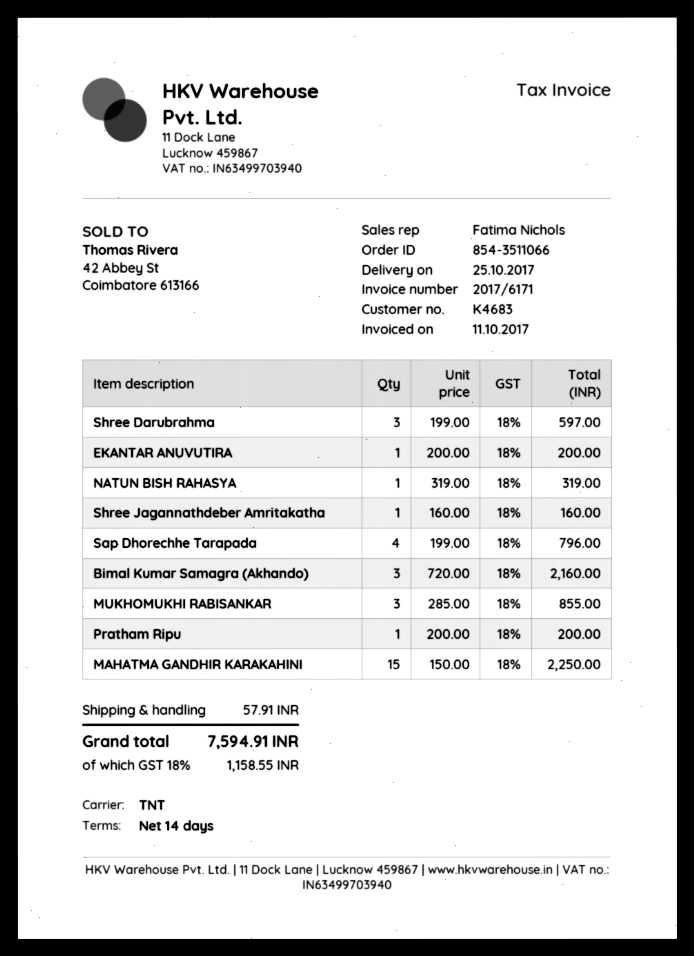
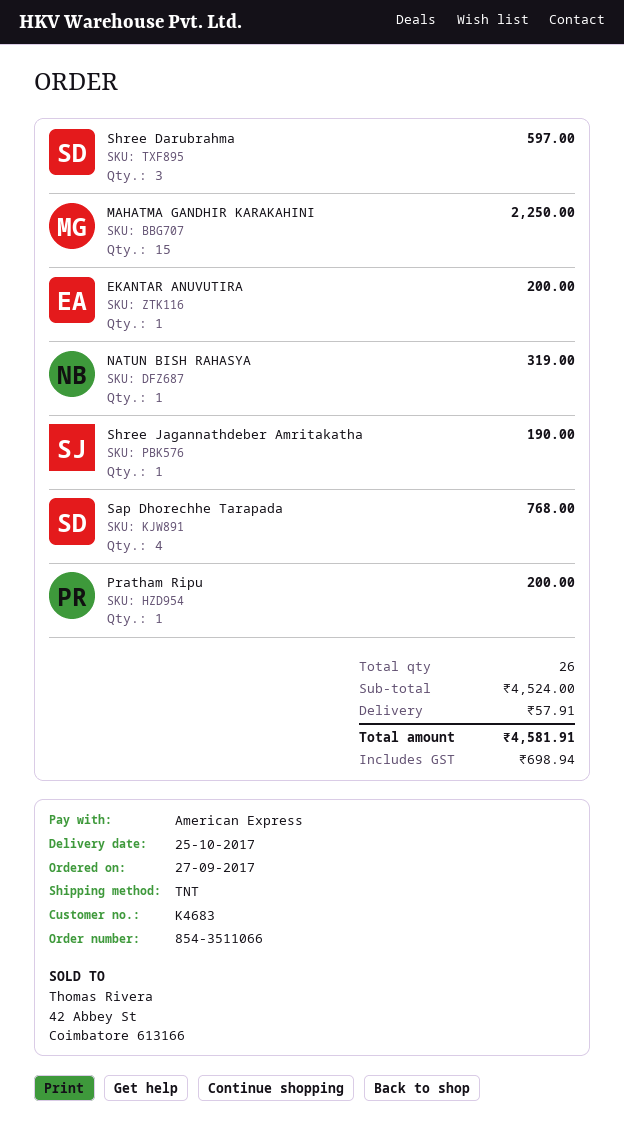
Shree Jagannathdeber Amritakatha: 1 for 160.00 -> 1 for 190.00
Sap Dhorechhe Tarapada: 4 for 796.00 -> 4 for 768.00
Bimal Kumar Samagra (Akhando): 3 for 2160.00 -> none
MUKHOMUKHI RABISANKAR: 3 for 855.00 -> none
tax: 1158.55 -> 698.94
total: 7594.91 -> 4581.91

